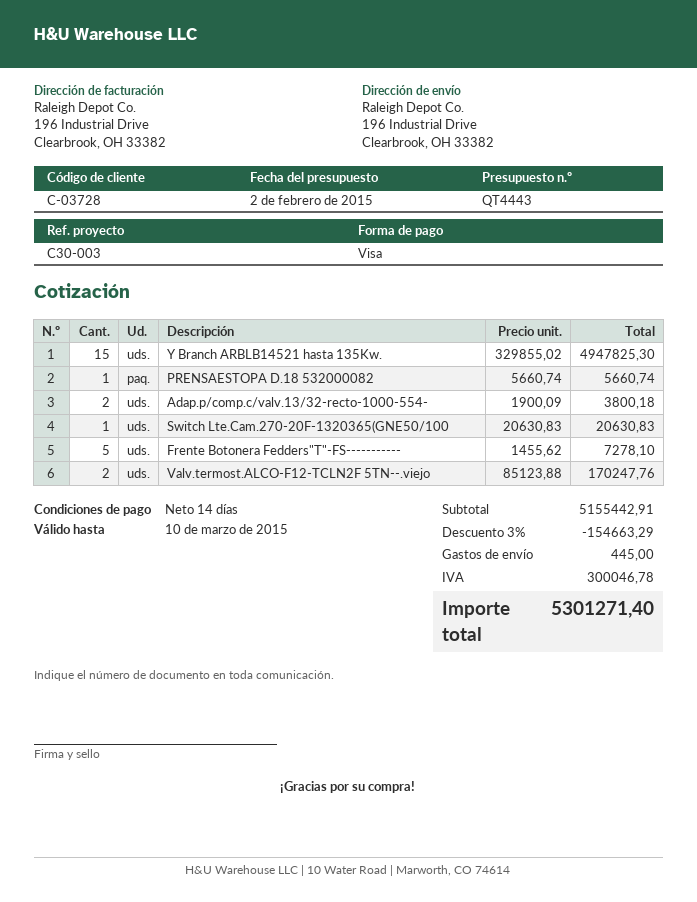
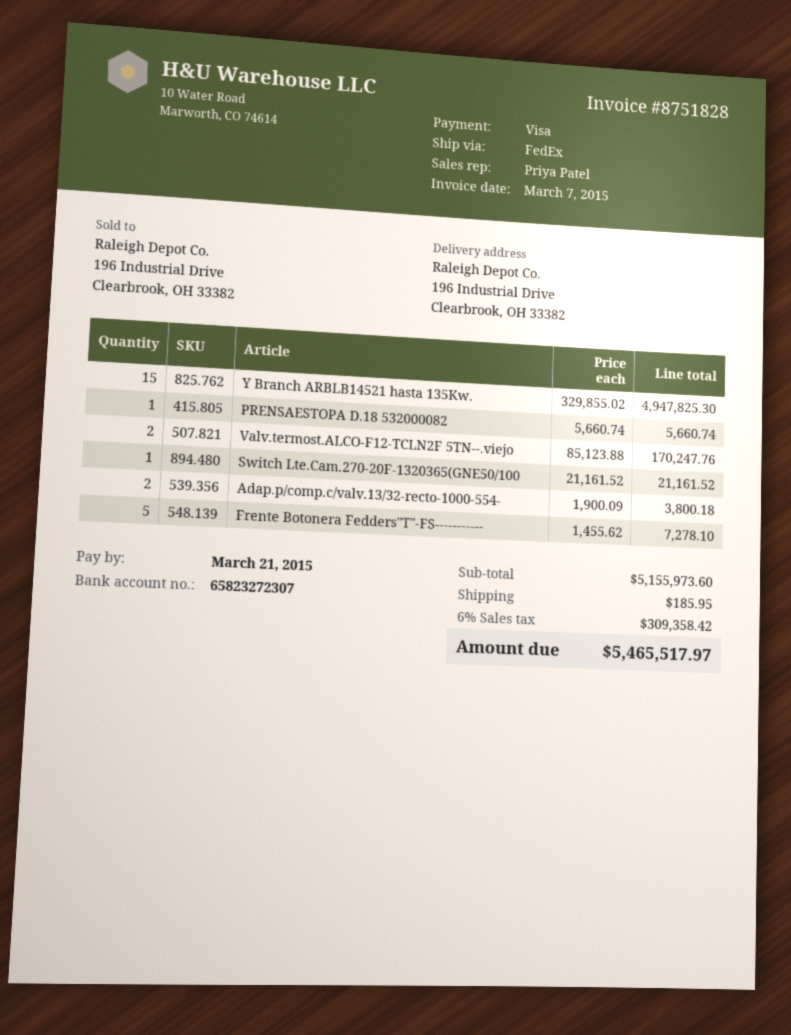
Switch Lte.Cam.270-20F-1320365(GNE50/100: 1 x 20630.83 = 20630.83 -> 1 x 21161.52 = 21161.52
subtotal: 5155442.91 -> 5155973.60
discount: 3% = 154663.29 -> none
shipping: 445.00 -> 185.95
tax: 300046.78 -> 309358.42
total: 5301271.40 -> 5465517.97

